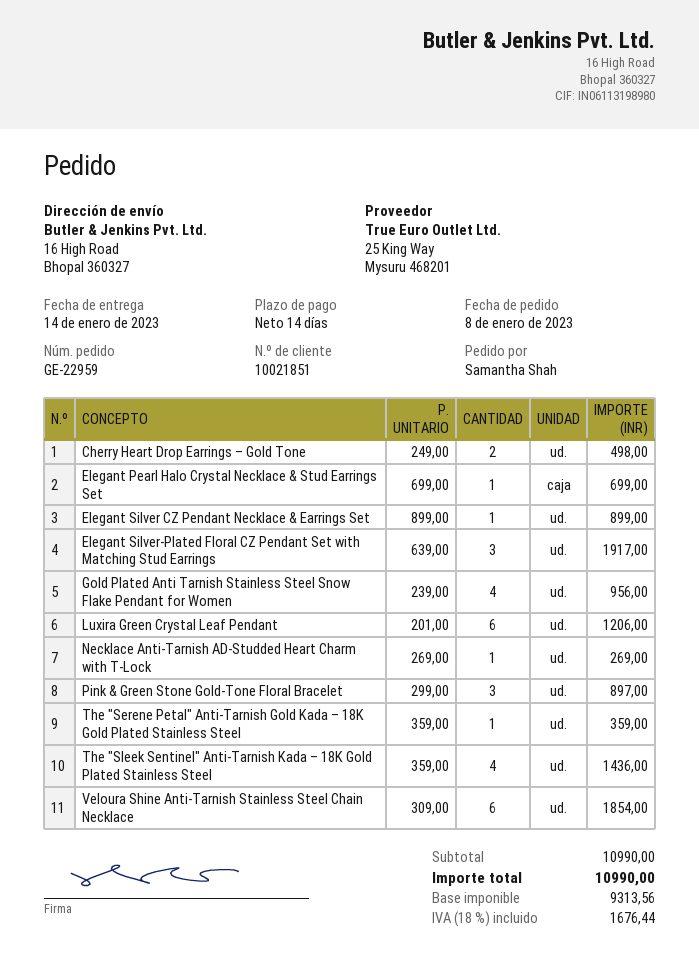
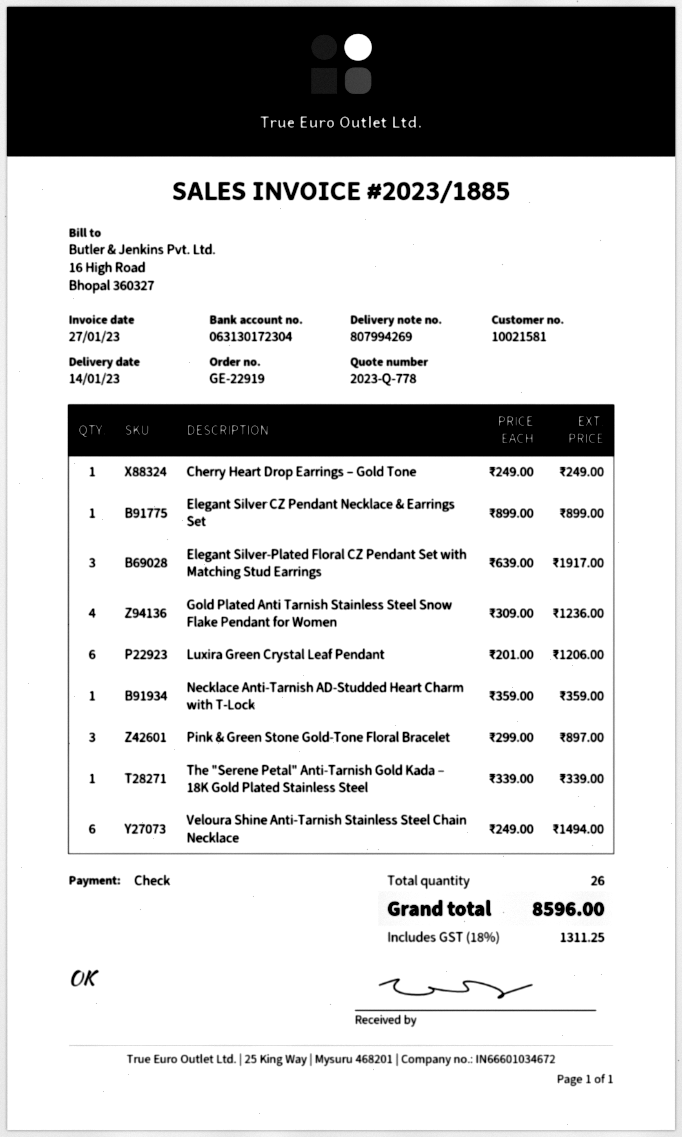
order number: GE-22959 -> GE-22919
customer number: 10021851 -> 10021581
Cherry Heart Drop Earrings – Gold Tone: 2 x 249.00 = 498.00 -> 1 x 249.00 = 249.00
Elegant Pearl Halo Crystal Necklace & Stud Earrings Set: 1 x 699.00 = 699.00 -> none
Gold Plated Anti Tarnish Stainless Steel Snow Flake Pendant for Women: 4 x 239.00 = 956.00 -> 4 x 309.00 = 1236.00
Necklace Anti-Tarnish AD-Studded Heart Charm with T-Lock: 1 x 269.00 = 269.00 -> 1 x 359.00 = 359.00
The "Serene Petal" Anti-Tarnish Gold Kada – 18K Gold Plated Stainless Steel: 1 x 359.00 = 359.00 -> 1 x 339.00 = 339.00
The "Sleek Sentinel" Anti-Tarnish Kada – 18K Gold Plated Stainless Steel: 4 x 359.00 = 1436.00 -> none
Veloura Shine Anti-Tarnish Stainless Steel Chain Necklace: 6 x 309.00 = 1854.00 -> 6 x 249.00 = 1494.00
tax: 18% = 1676.44 -> 18% = 1311.25
total: 10990.00 -> 8596.00

